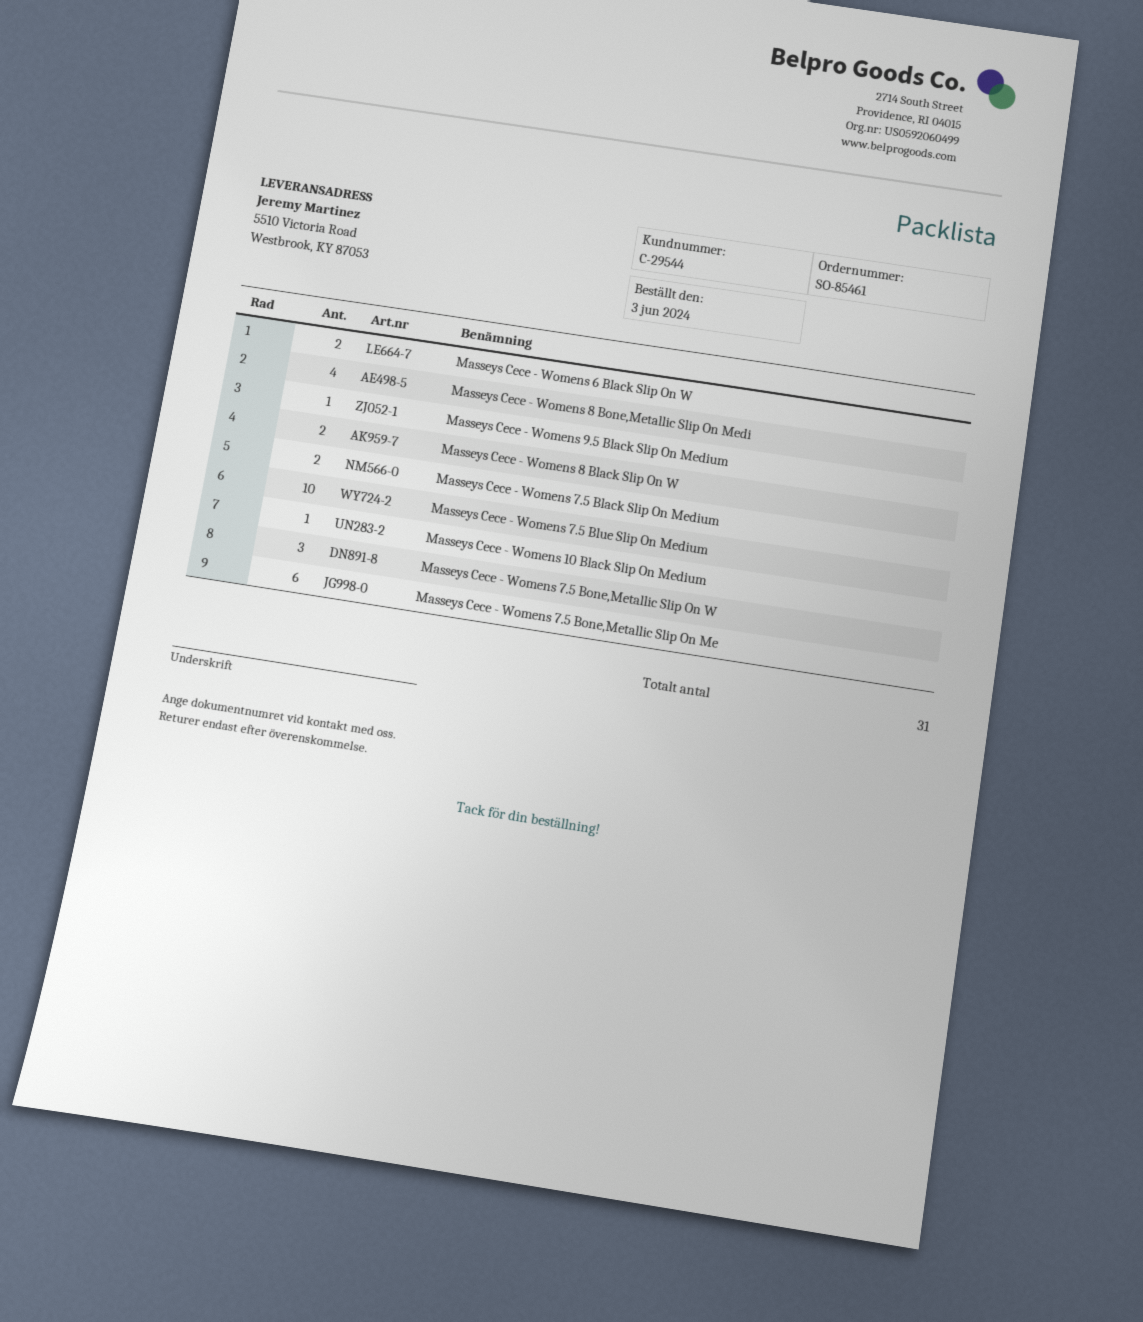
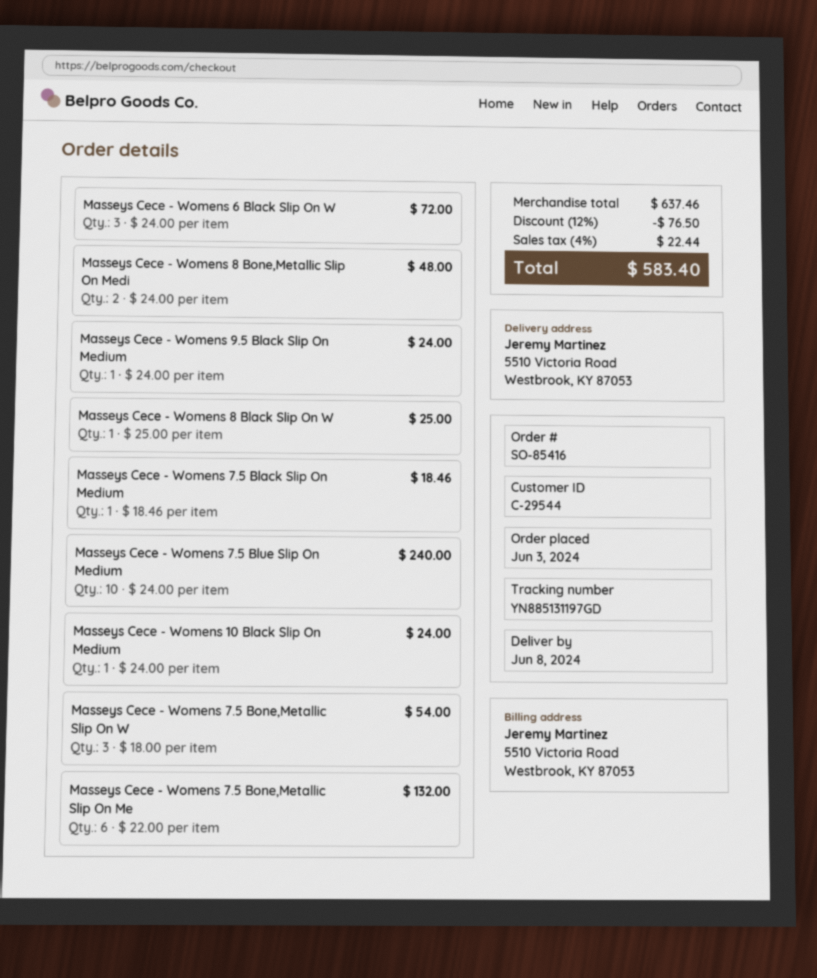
order number: SO-85461 -> SO-85416
Masseys Cece - Womens 6 Black Slip On W: 2 -> 3
Masseys Cece - Womens 8 Bone,Metallic Slip On Medi: 4 -> 2
Masseys Cece - Womens 8 Black Slip On W: 2 -> 1
Masseys Cece - Womens 7.5 Black Slip On Medium: 2 -> 1

